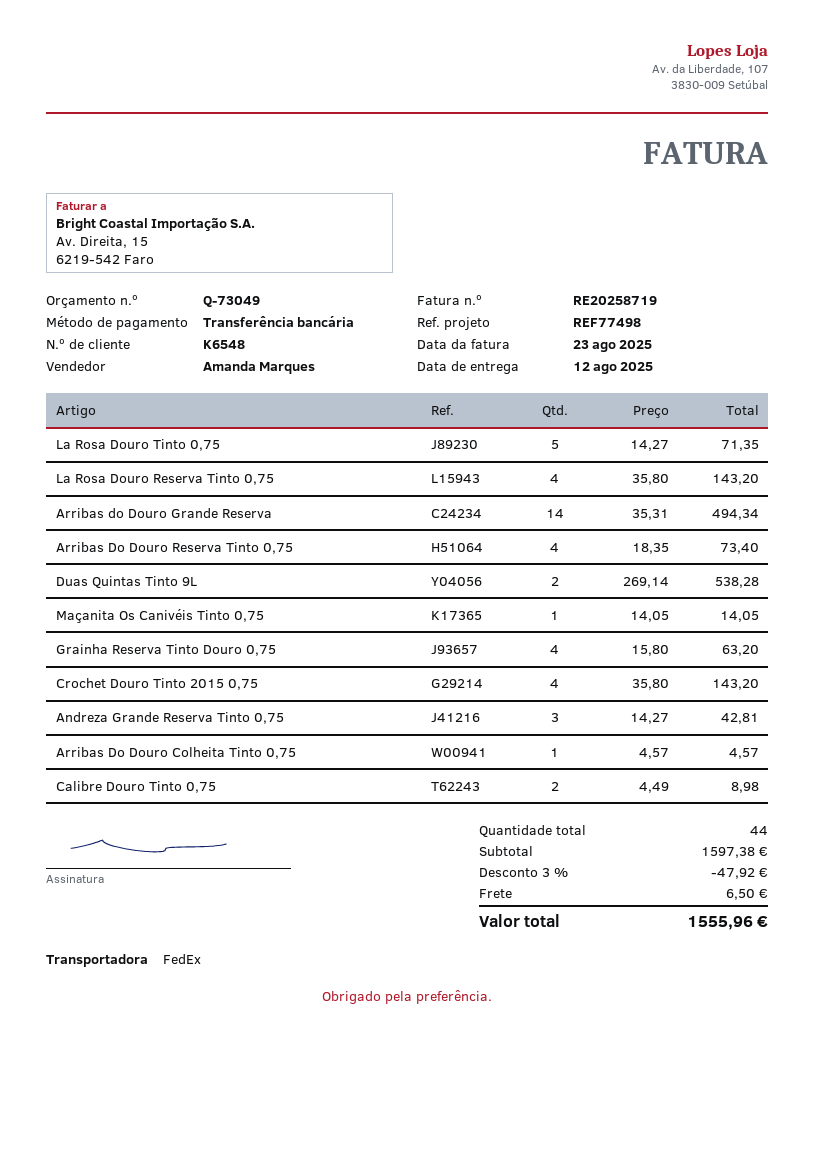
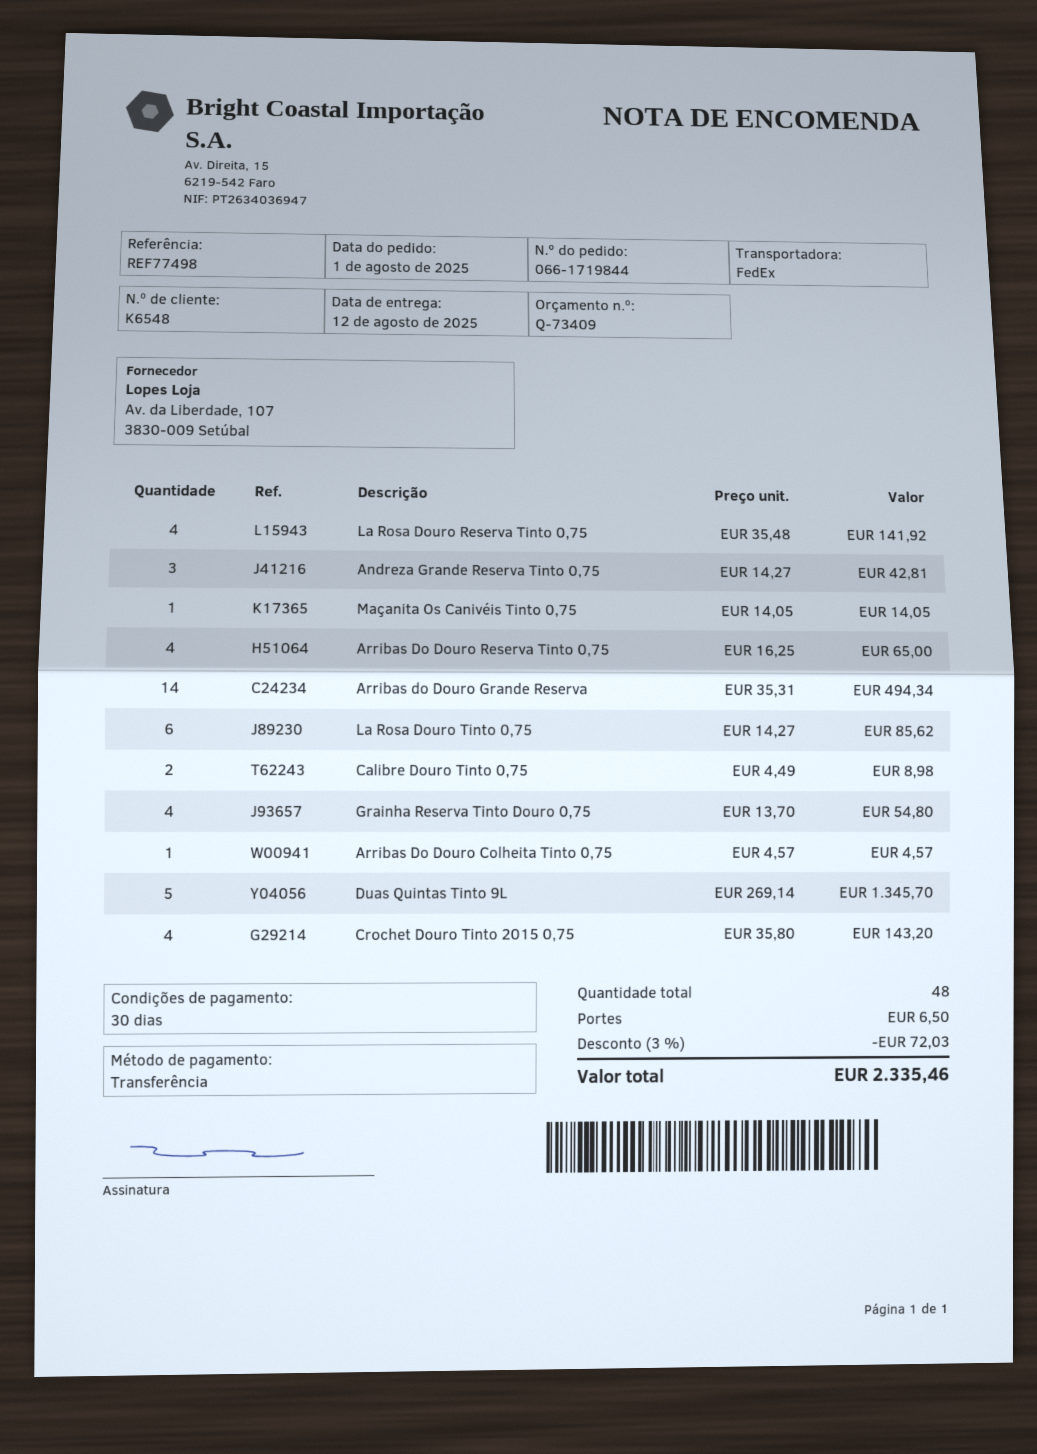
quote number: Q-73049 -> Q-73409
La Rosa Douro Tinto 0,75: 5 x 14.27 = 71.35 -> 6 x 14.27 = 85.62
La Rosa Douro Reserva Tinto 0,75: 4 x 35.80 = 143.20 -> 4 x 35.48 = 141.92
Arribas Do Douro Reserva Tinto 0,75: 4 x 18.35 = 73.40 -> 4 x 16.25 = 65.00
Duas Quintas Tinto 9L: 2 x 269.14 = 538.28 -> 5 x 269.14 = 1345.70
Grainha Reserva Tinto Douro 0,75: 4 x 15.80 = 63.20 -> 4 x 13.70 = 54.80
total quantity: 44 -> 48
discount: 3% = 47.92 -> 3% = 72.03
total: 1555.96 -> 2335.46

